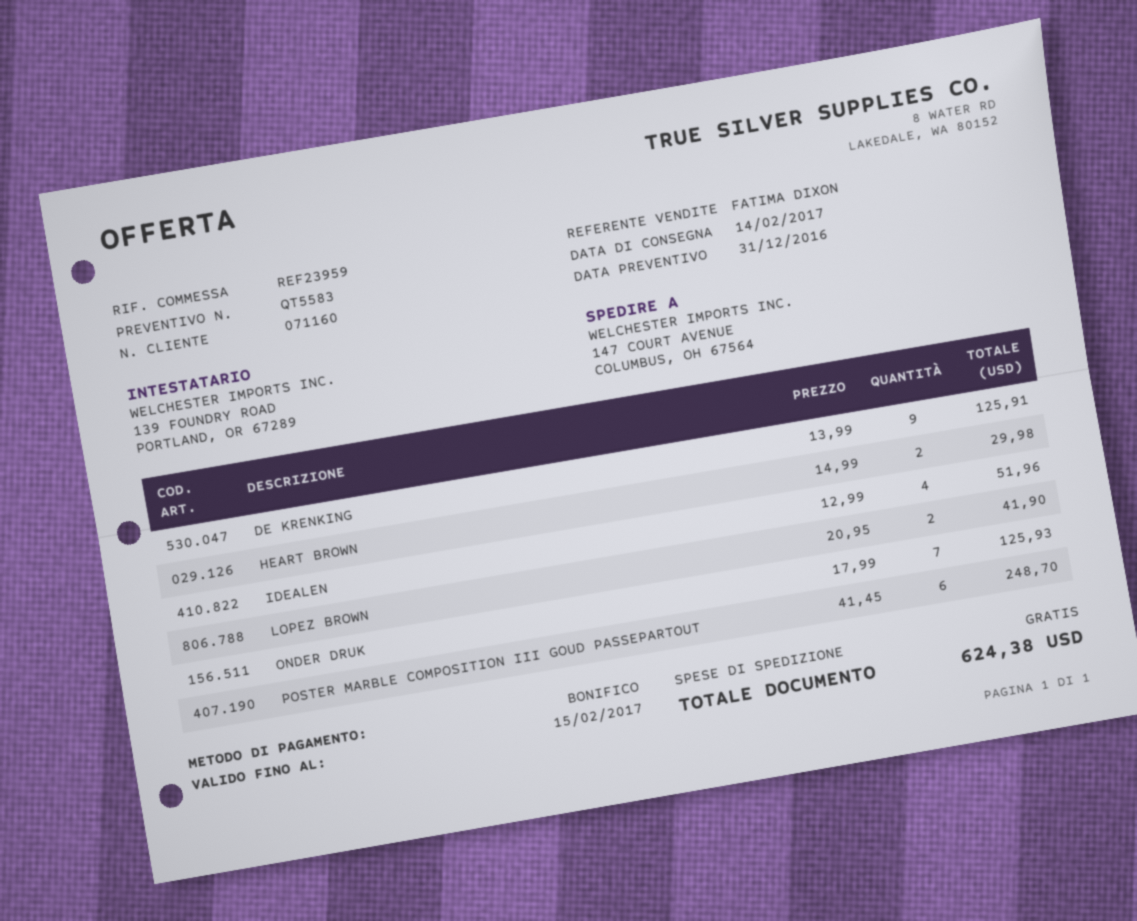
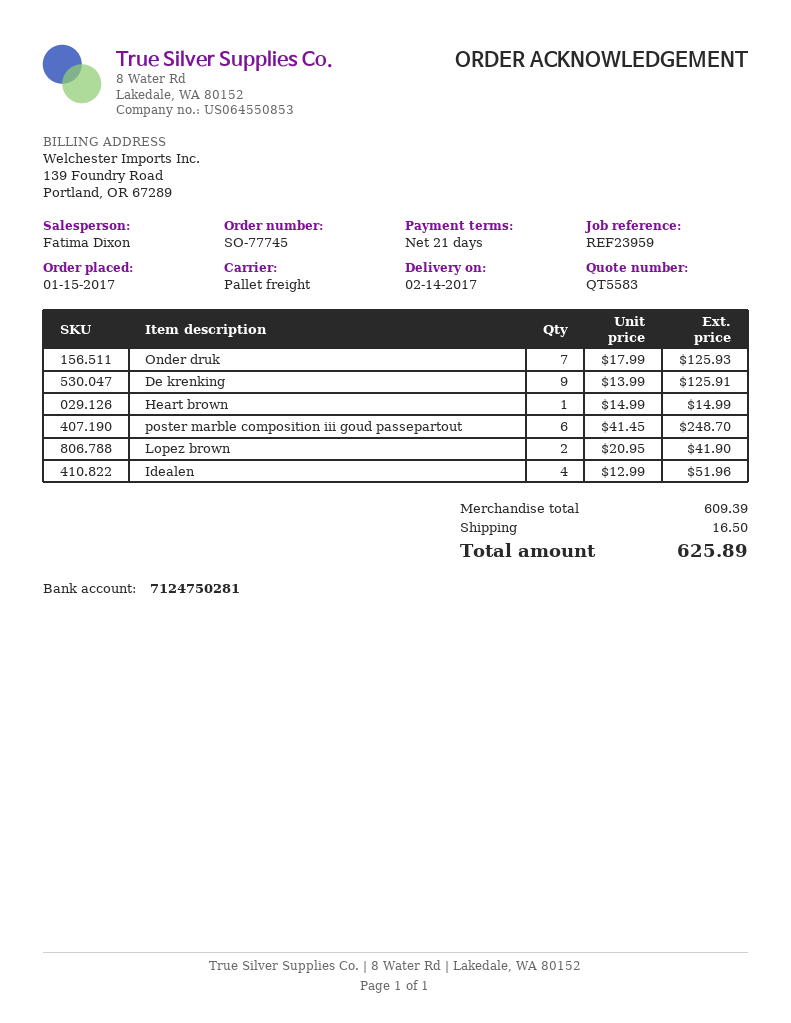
HEART BROWN: 2 x 14.99 = 29.98 -> 1 x 14.99 = 14.99
shipping: 0.00 -> 16.50
total: 624.38 -> 625.89

